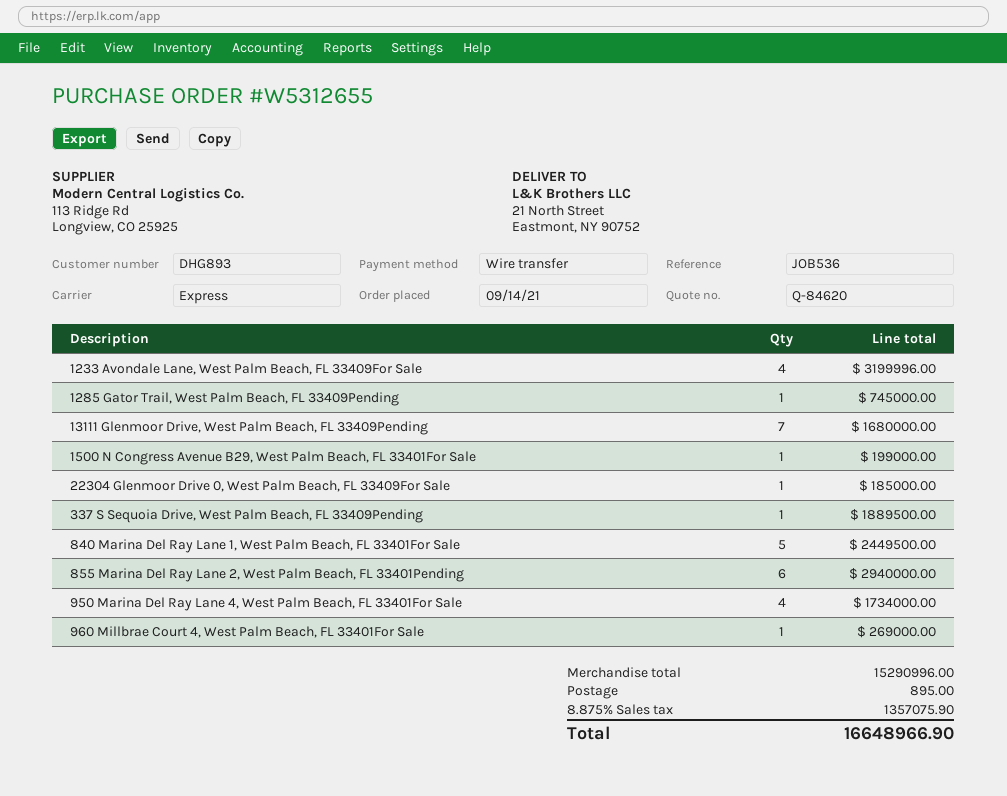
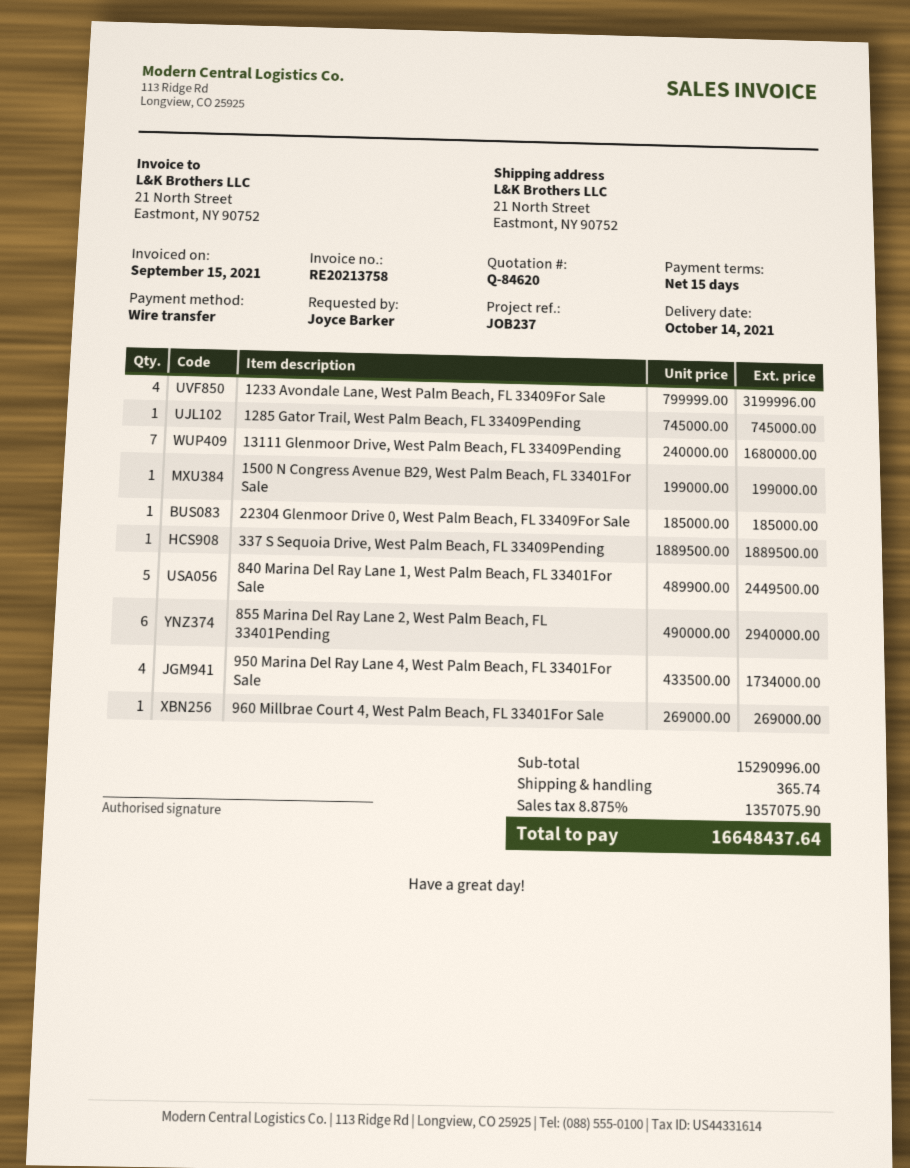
reference: JOB536 -> JOB237
shipping: 895.00 -> 365.74
total: 16648966.90 -> 16648437.64

